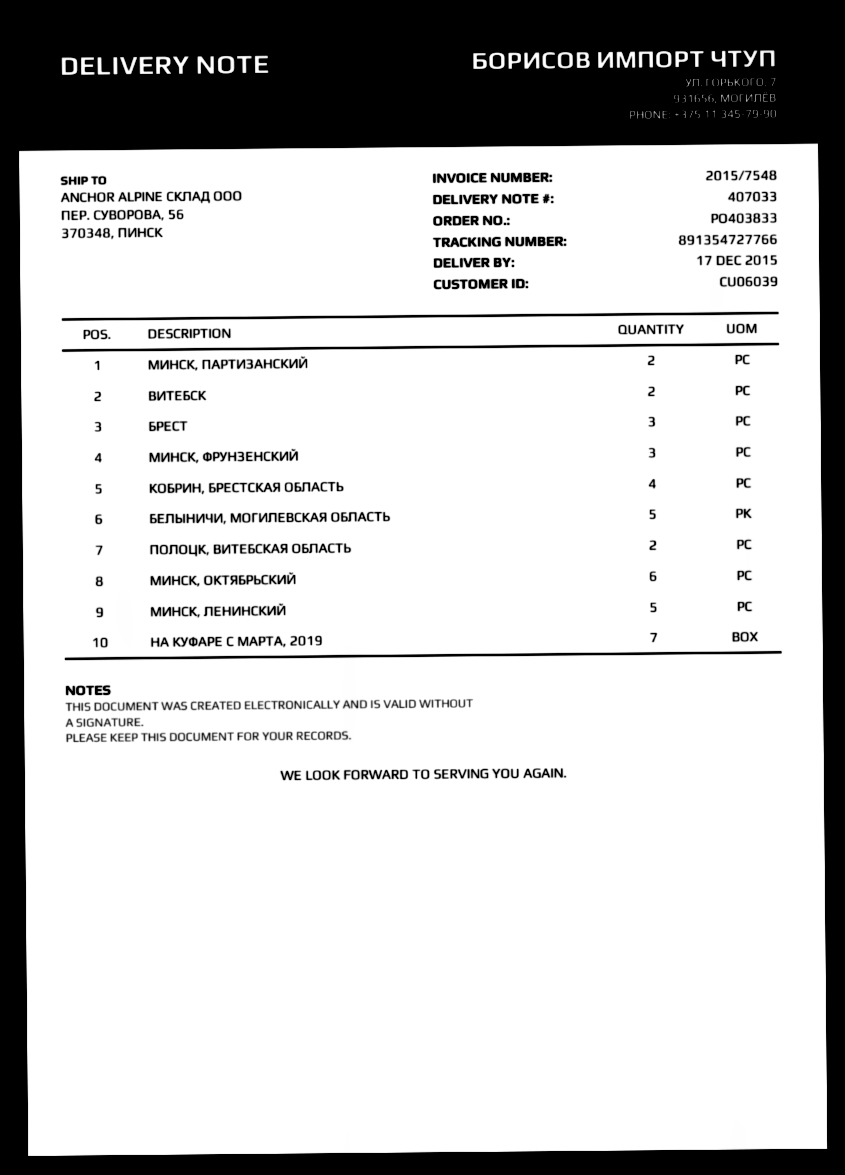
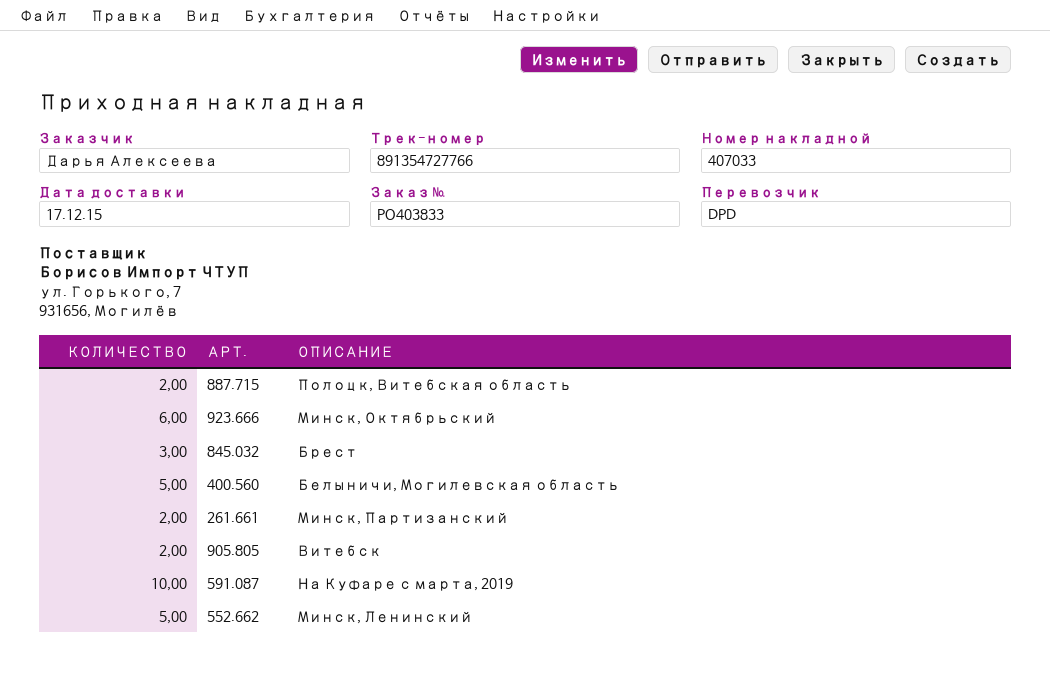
МИНСК, ФРУНЗЕНСКИЙ: 3 -> none
КОБРИН, БРЕСТСКАЯ ОБЛАСТЬ: 4 -> none
НА КУФАРЕ С МАРТА, 2019: 7 -> 10

